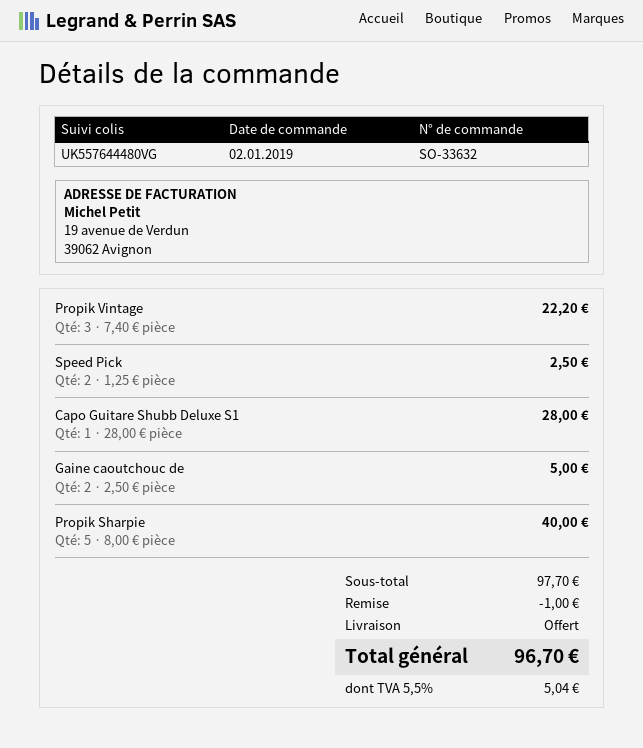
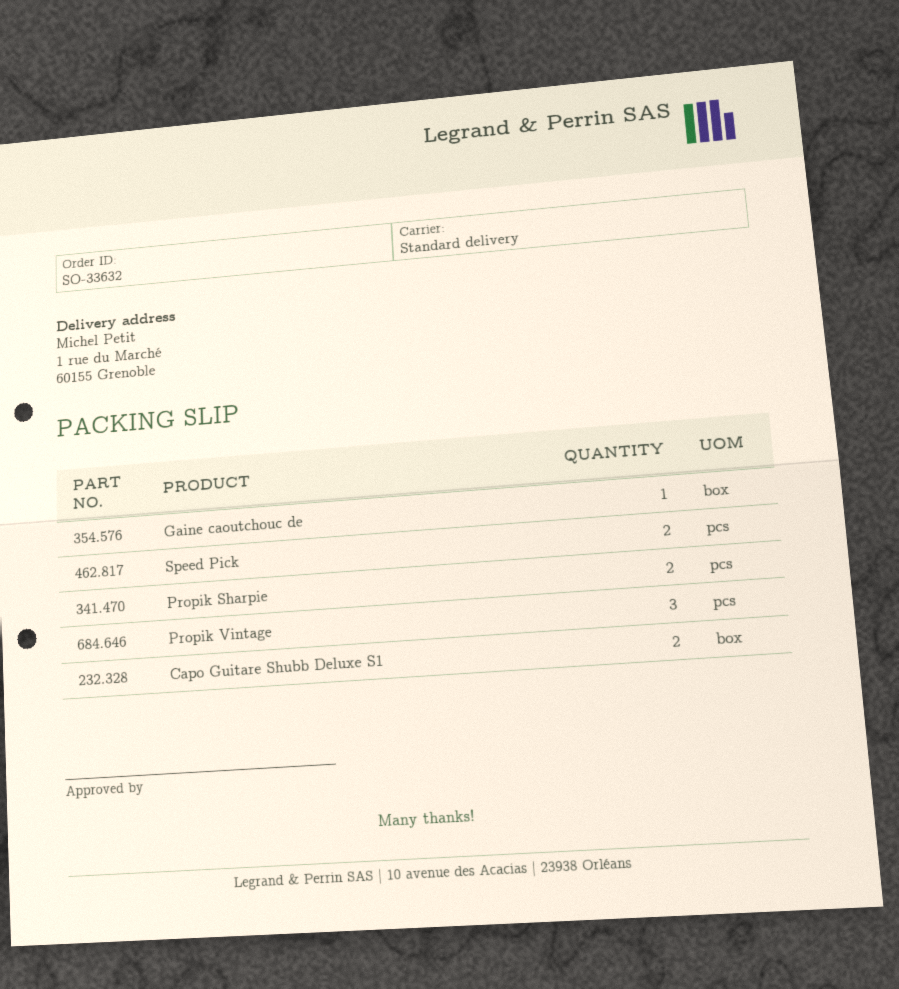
Capo Guitare Shubb Deluxe S1: 1 -> 2
Gaine caoutchouc de: 2 -> 1
Propik Sharpie: 5 -> 2

